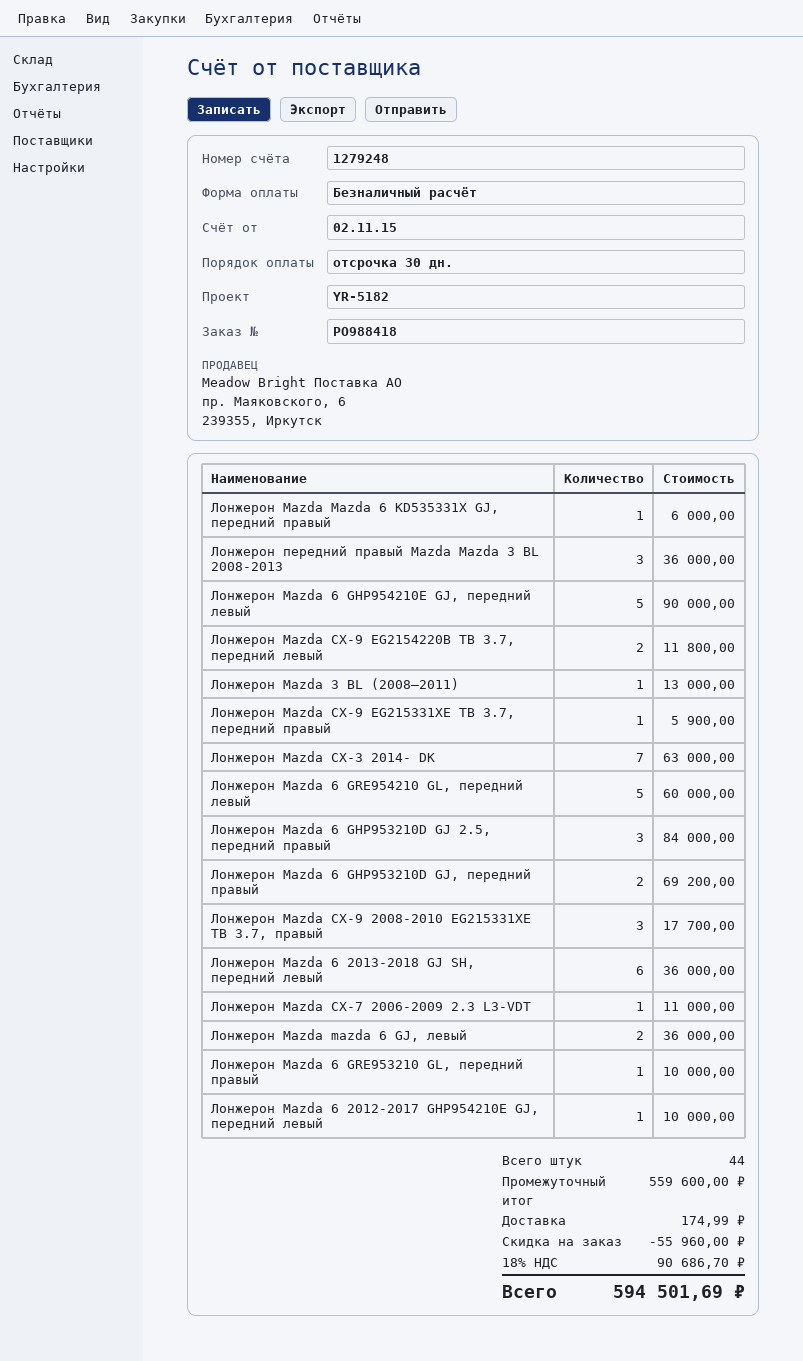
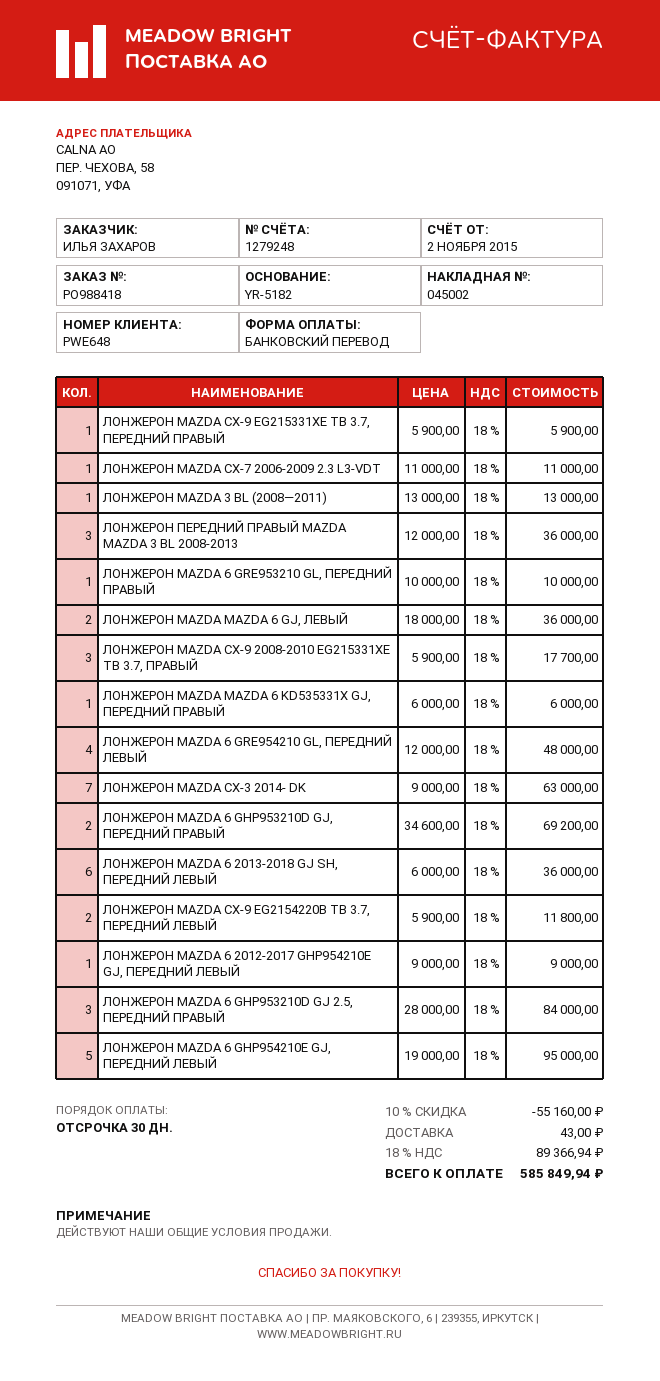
Лонжерон Mazda 6 GHP954210E GJ, передний левый: 5 for 90000.00 -> 5 for 95000.00
Лонжерон Mazda 6 GRE954210 GL, передний левый: 5 for 60000.00 -> 4 for 48000.00
Лонжерон Mazda 6 2012-2017 GHP954210E GJ, передний левый: 1 for 10000.00 -> 1 for 9000.00
discount: 55960.00 -> 55160.00
shipping: 174.99 -> 43.00
tax: 18% = 90686.70 -> 18% = 89366.94
total: 594501.69 -> 585849.94

